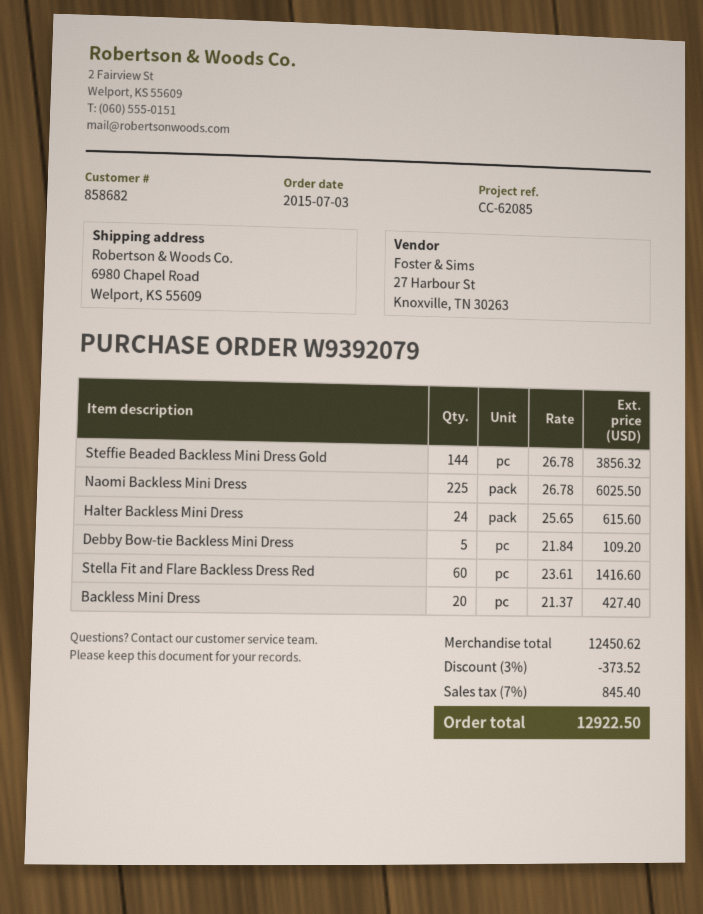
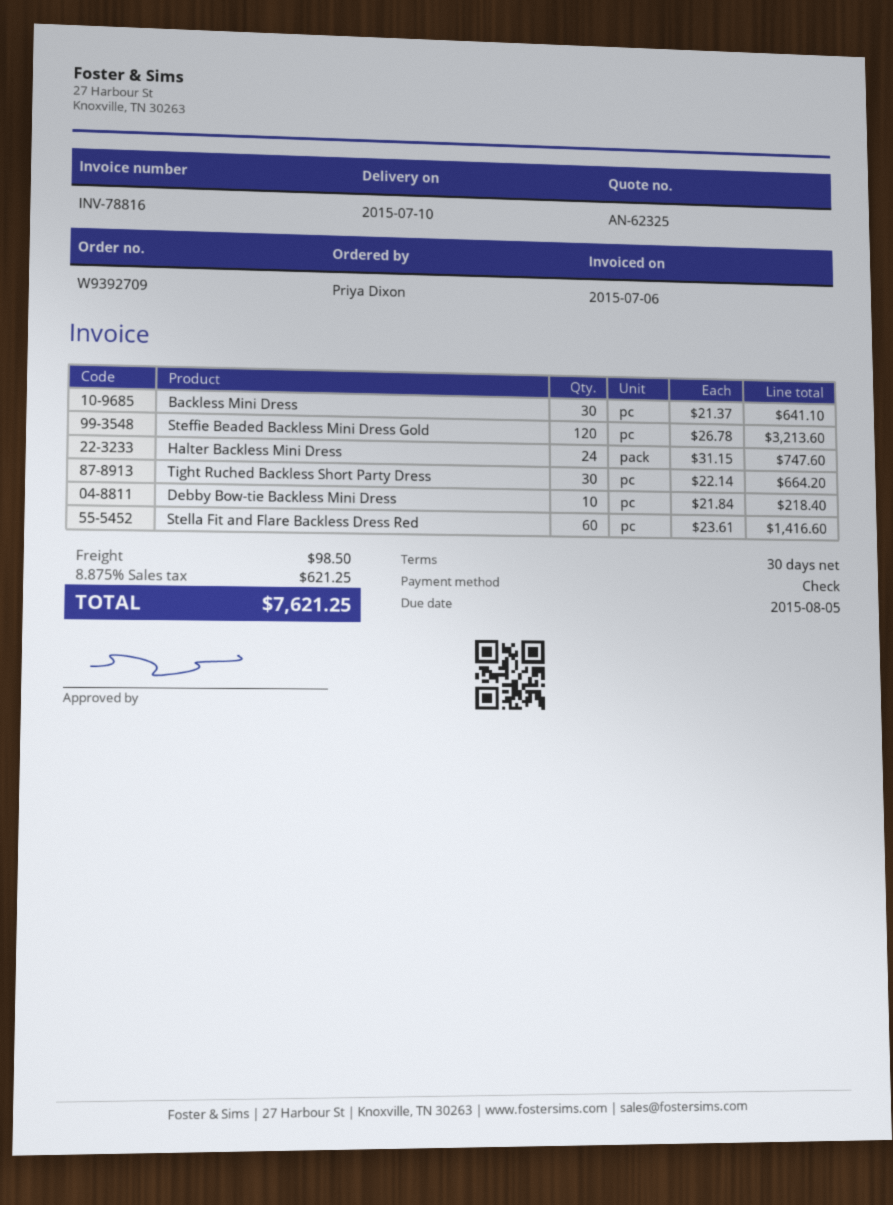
order number: W9392079 -> W9392709
Steffie Beaded Backless Mini Dress Gold: 144 x 26.78 = 3856.32 -> 120 x 26.78 = 3213.60
Naomi Backless Mini Dress: 225 x 26.78 = 6025.50 -> none
Halter Backless Mini Dress: 24 x 25.65 = 615.60 -> 24 x 31.15 = 747.60
Debby Bow-tie Backless Mini Dress: 5 x 21.84 = 109.20 -> 10 x 21.84 = 218.40
Backless Mini Dress: 20 x 21.37 = 427.40 -> 30 x 21.37 = 641.10
Tight Ruched Backless Short Party Dress: none -> 30 x 22.14 = 664.20
discount: 3% = 373.52 -> none
shipping: none -> 98.50
tax: 7% = 845.40 -> 8.875% = 621.25
total: 12922.50 -> 7621.25

